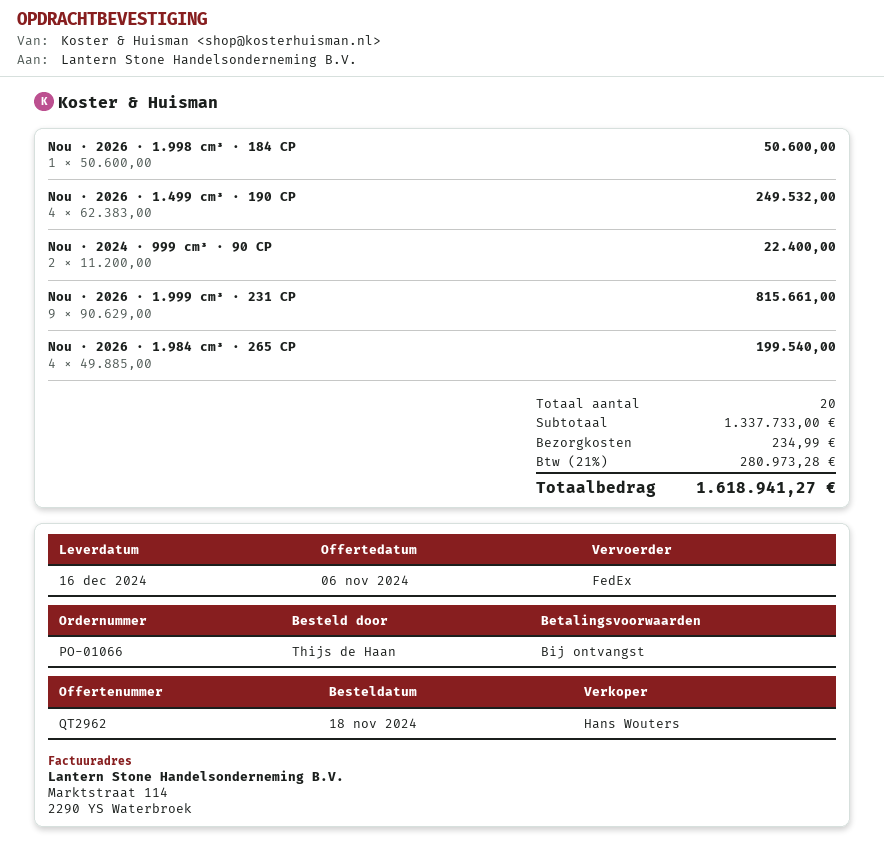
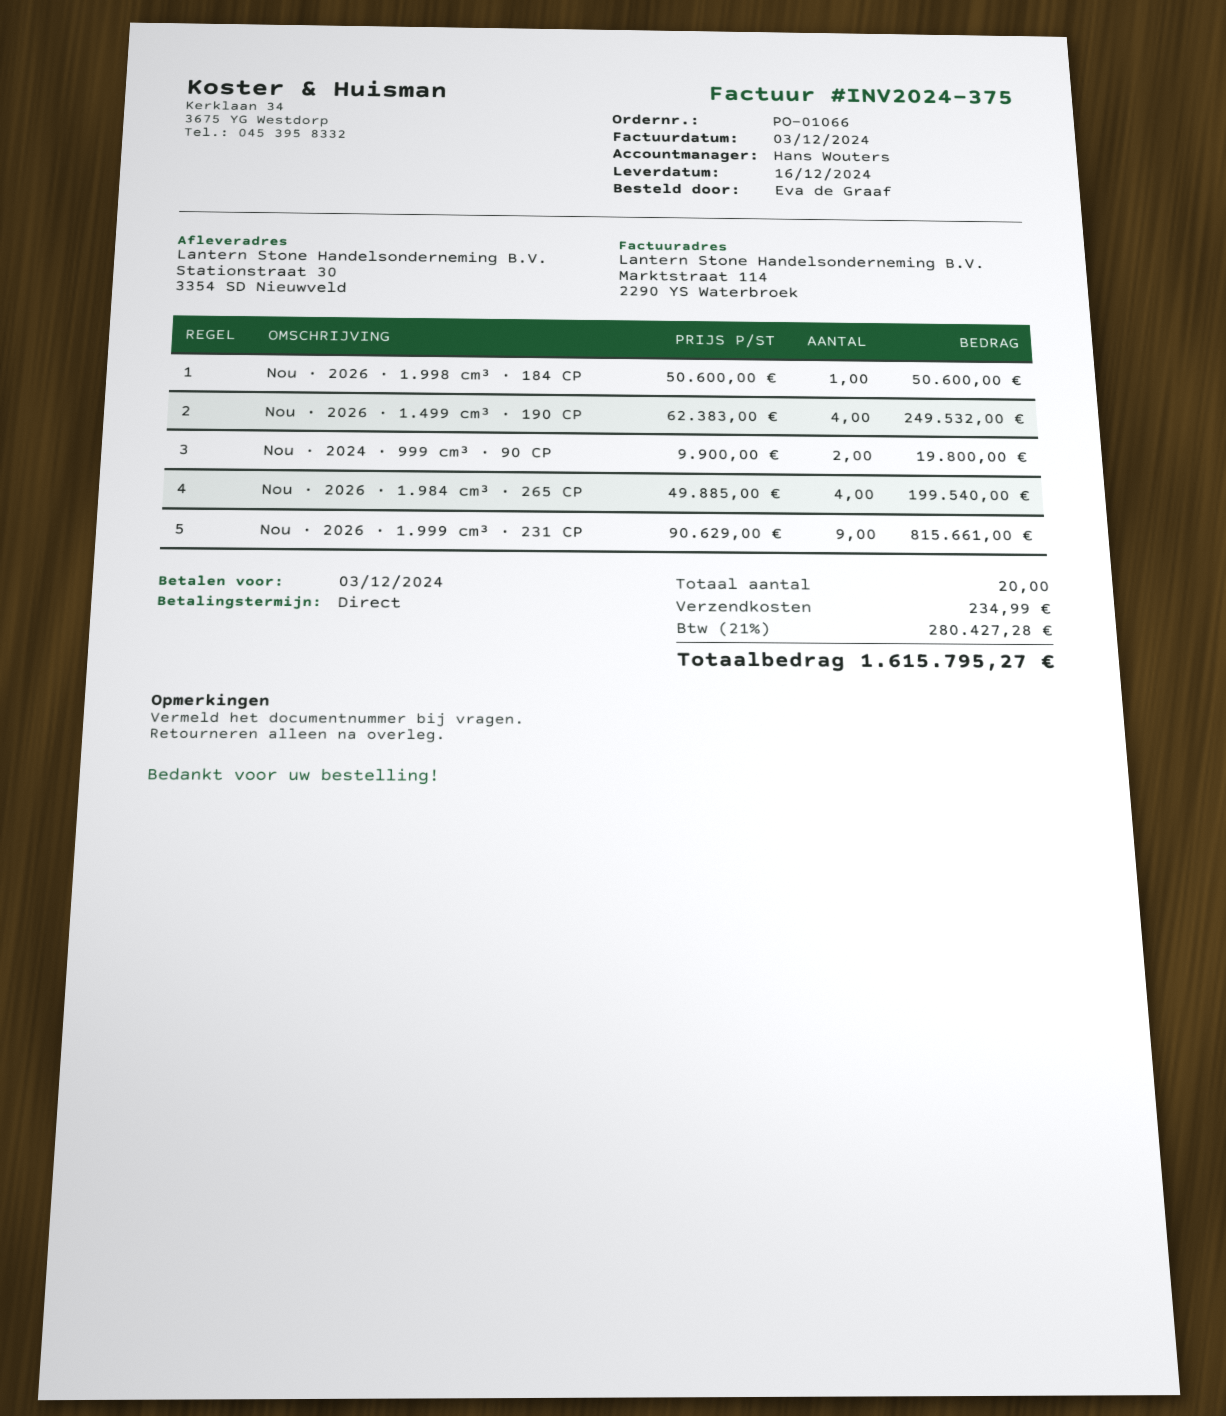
ordered by: Thijs de Haan -> Eva de Graaf
Nou · 2024 · 999 cm³ · 90 CP: 2 x 11200.00 = 22400.00 -> 2 x 9900.00 = 19800.00
tax: 21% = 280973.28 -> 21% = 280427.28
total: 1618941.27 -> 1615795.27

